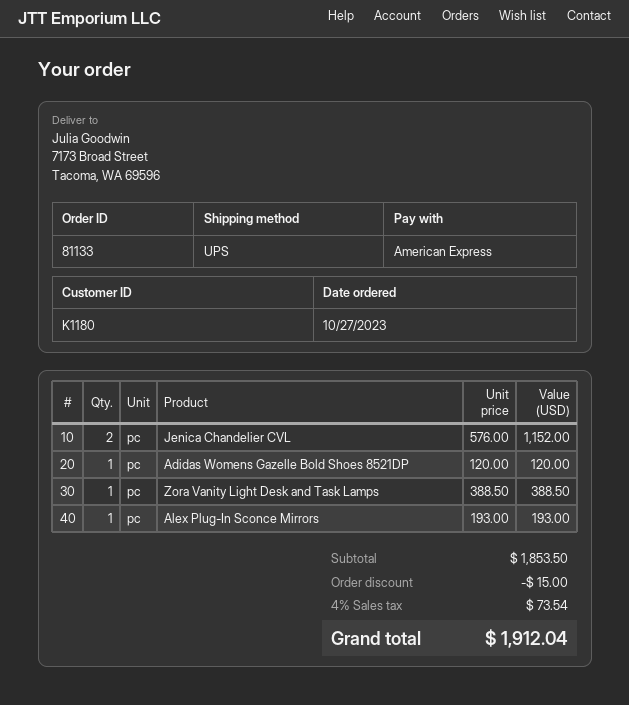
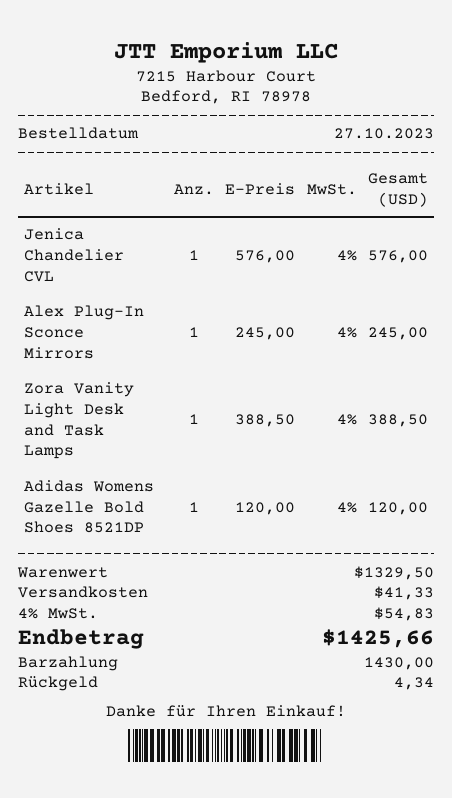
payment method: American Express -> cash
Jenica Chandelier CVL: 2 x 576.00 = 1152.00 -> 1 x 576.00 = 576.00
Alex Plug-In Sconce Mirrors: 1 x 193.00 = 193.00 -> 1 x 245.00 = 245.00
subtotal: 1853.50 -> 1329.50
discount: 15.00 -> none
shipping: none -> 41.33
tax: 4% = 73.54 -> 4% = 54.83
total: 1912.04 -> 1425.66

